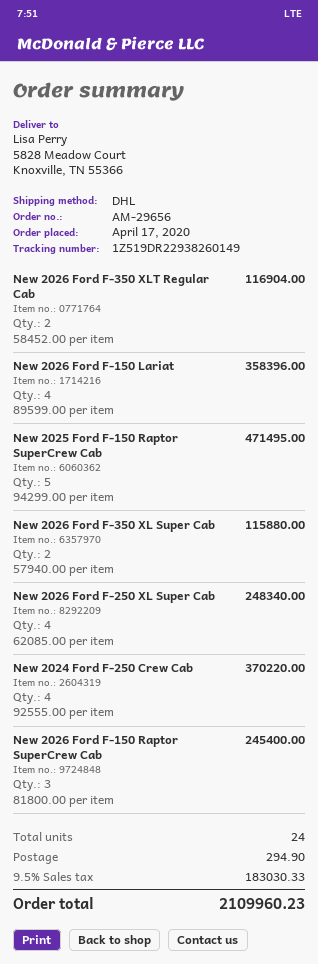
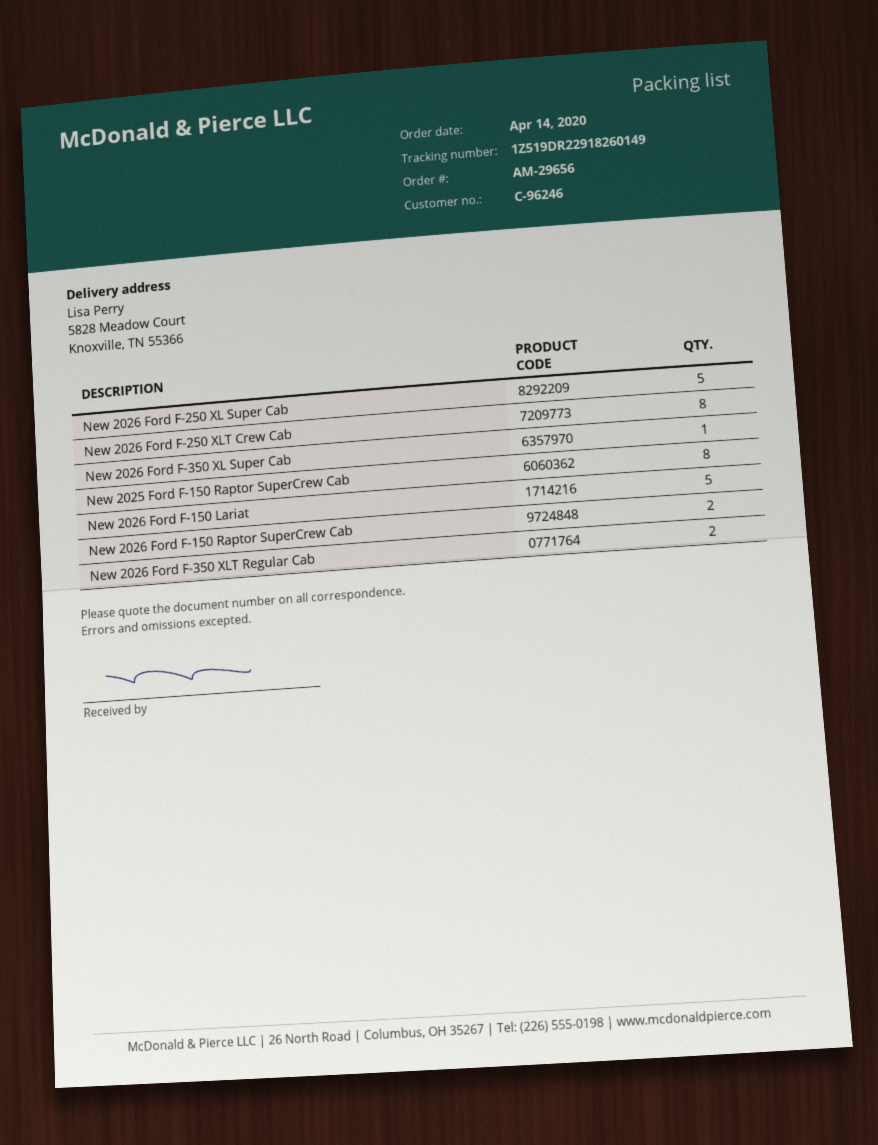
order date: 2020-04-17 -> 2020-04-14
tracking number: 1Z519DR22938260149 -> 1Z519DR22918260149
New 2026 Ford F-150 Lariat: 4 -> 5
New 2025 Ford F-150 Raptor SuperCrew Cab: 5 -> 8
New 2026 Ford F-350 XL Super Cab: 2 -> 1
New 2026 Ford F-250 XL Super Cab: 4 -> 5
New 2024 Ford F-250 Crew Cab: 4 -> none
New 2026 Ford F-150 Raptor SuperCrew Cab: 3 -> 2
New 2026 Ford F-250 XLT Crew Cab: none -> 8

